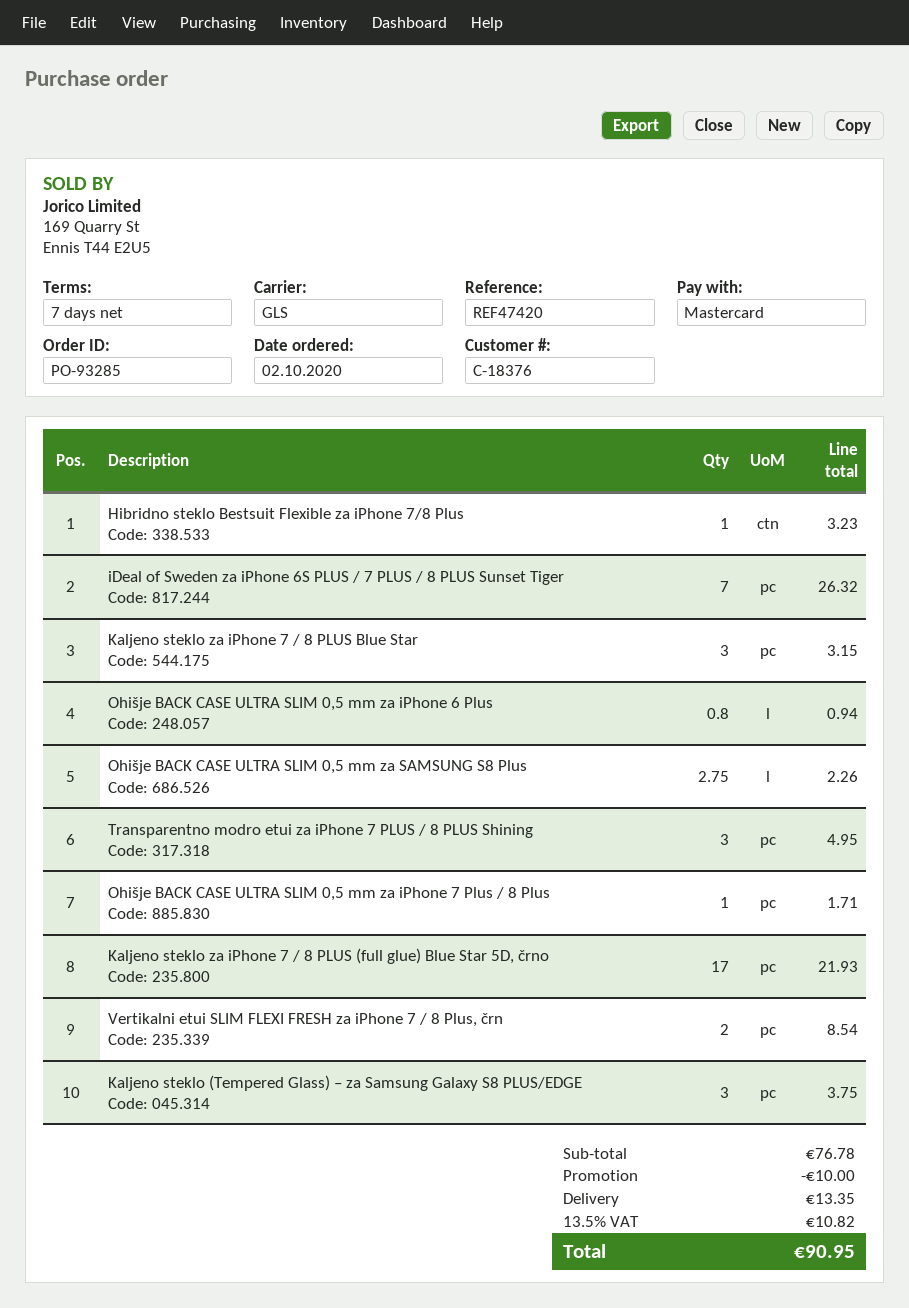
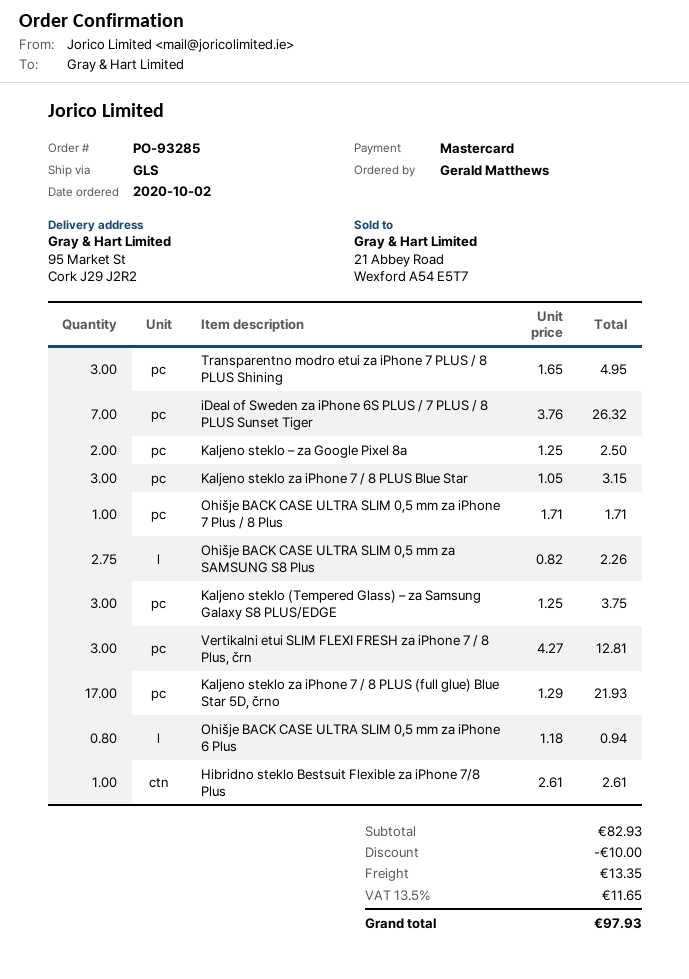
Hibridno steklo Bestsuit Flexible za iPhone 7/8 Plus: 1 for 3.23 -> 1 for 2.61
Vertikalni etui SLIM FLEXI FRESH za iPhone 7 / 8 Plus, črn: 2 for 8.54 -> 3 for 12.81
Kaljeno steklo – za Google Pixel 8a: none -> 2 for 2.50
subtotal: 76.78 -> 82.93
tax: 13.5% = 10.82 -> 13.5% = 11.65
total: 90.95 -> 97.93

